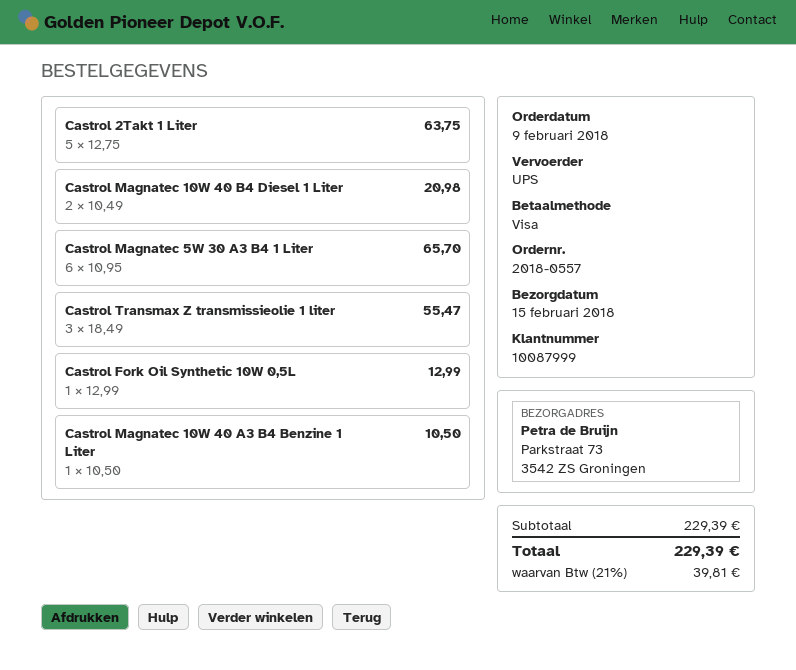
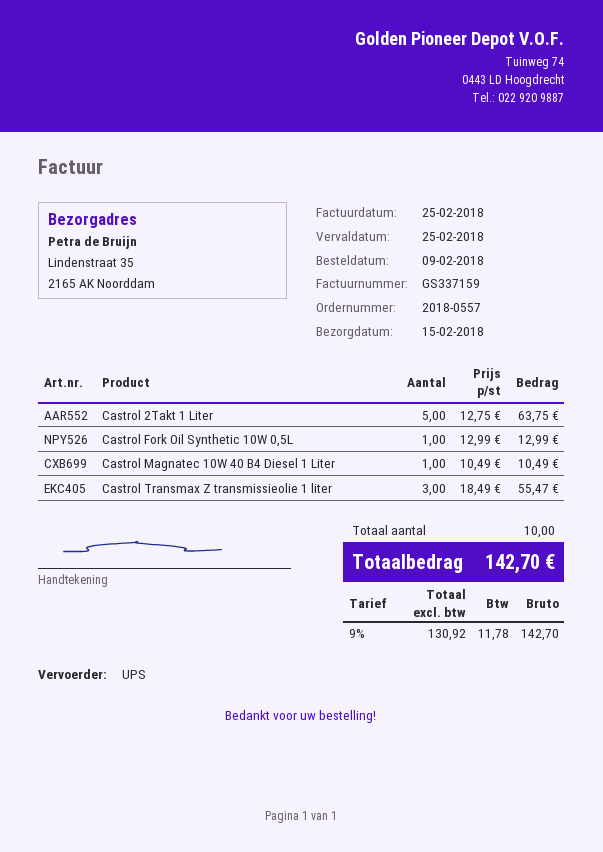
ship to: Parkstraat 73, 3542 ZS Groningen -> Lindenstraat 35, 2165 AK Noorddam
Castrol Magnatec 10W 40 B4 Diesel 1 Liter: 2 x 10.49 = 20.98 -> 1 x 10.49 = 10.49
Castrol Magnatec 5W 30 A3 B4 1 Liter: 6 x 10.95 = 65.70 -> none
Castrol Magnatec 10W 40 A3 B4 Benzine 1 Liter: 1 x 10.50 = 10.50 -> none
tax: 21% = 39.81 -> 9% = 11.78
total: 229.39 -> 142.70

